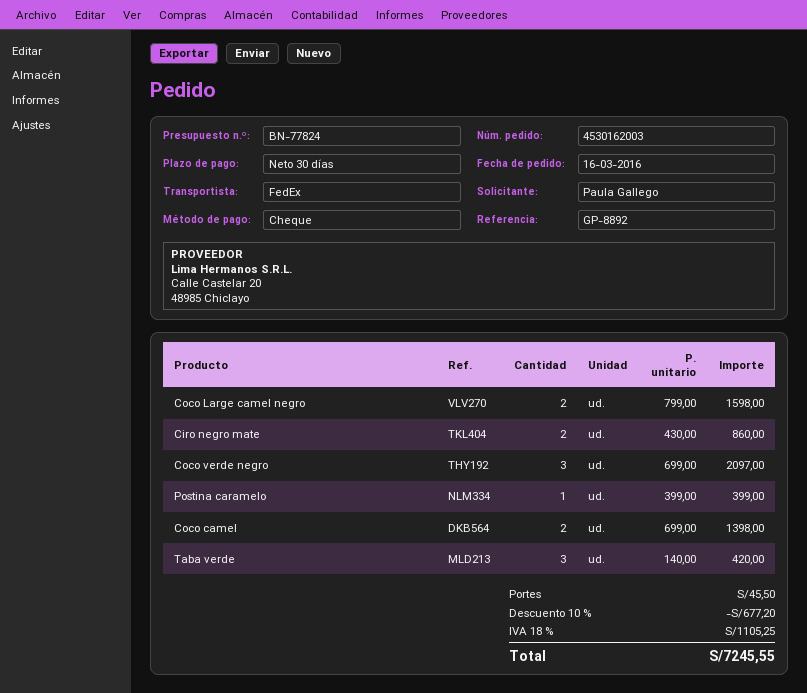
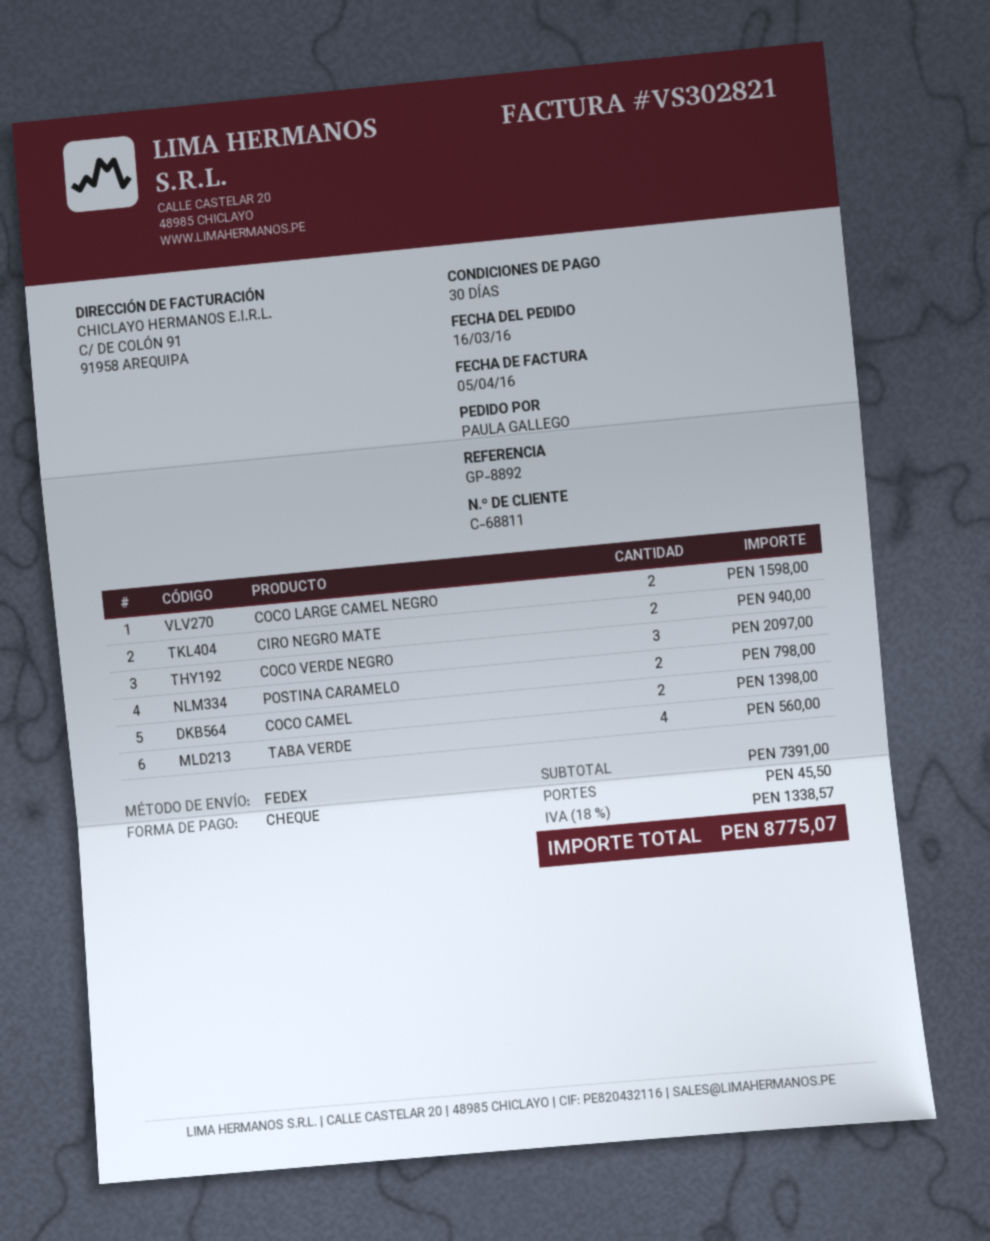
Ciro negro mate: 2 for 860.00 -> 2 for 940.00
Postina caramelo: 1 for 399.00 -> 2 for 798.00
Taba verde: 3 for 420.00 -> 4 for 560.00
discount: 10% = 677.20 -> none
tax: 18% = 1105.25 -> 18% = 1338.57
total: 7245.55 -> 8775.07

